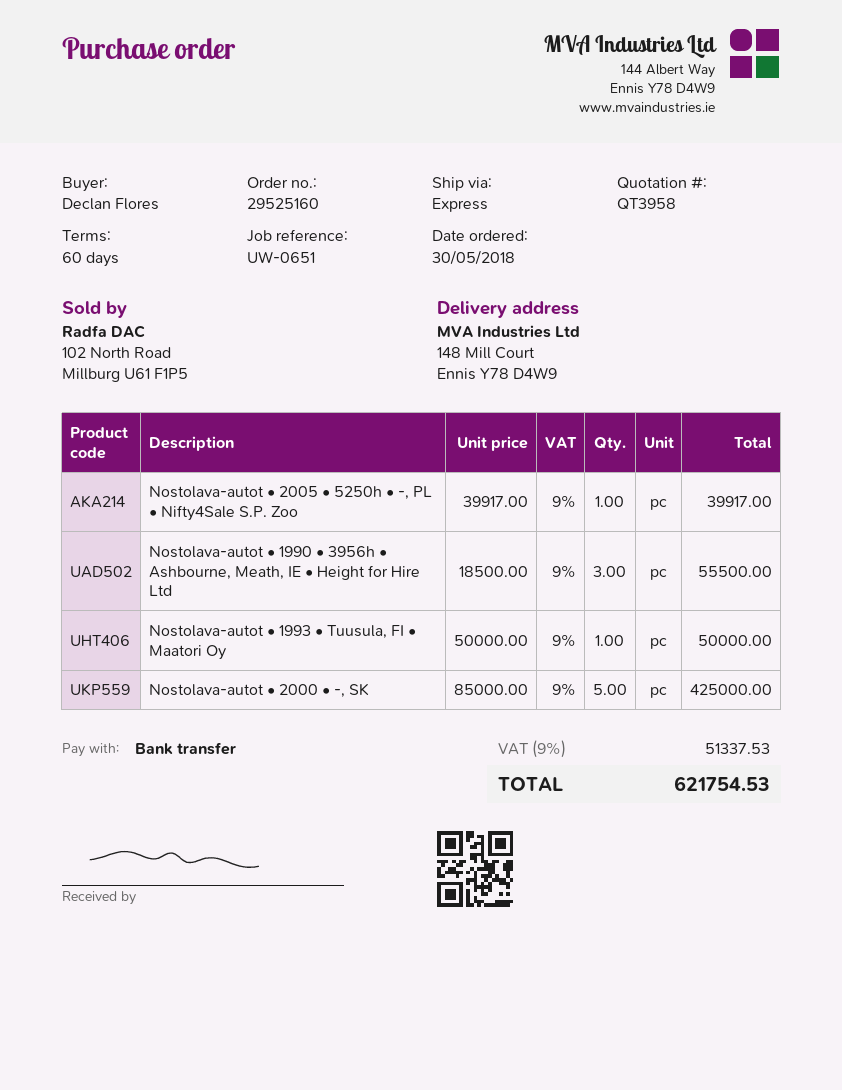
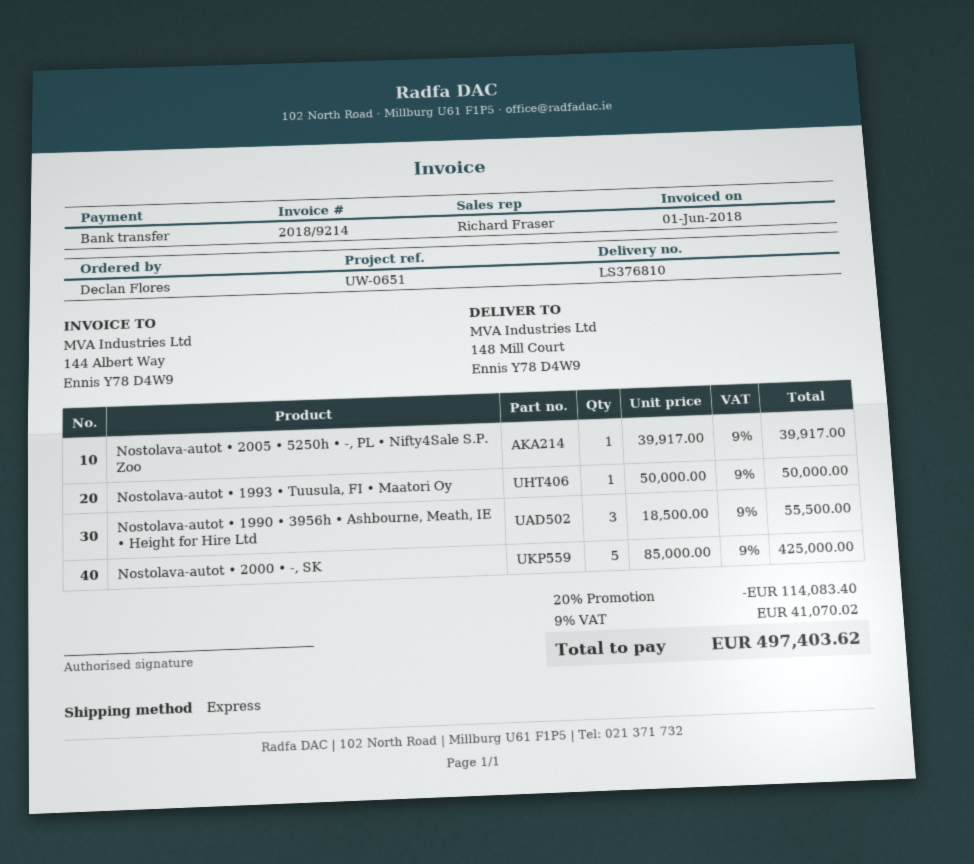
discount: none -> 20% = 114083.40
tax: 9% = 51337.53 -> 9% = 41070.02
total: 621754.53 -> 497403.62

